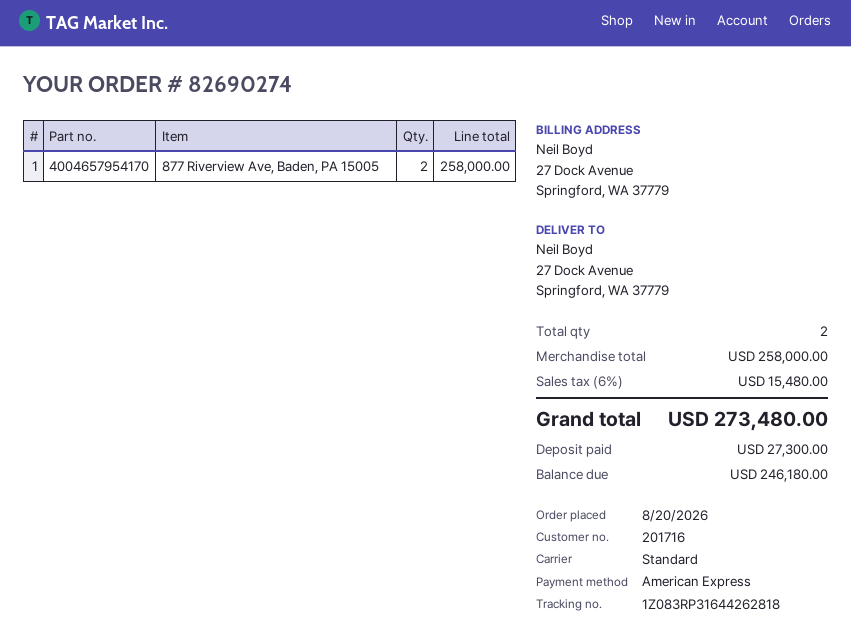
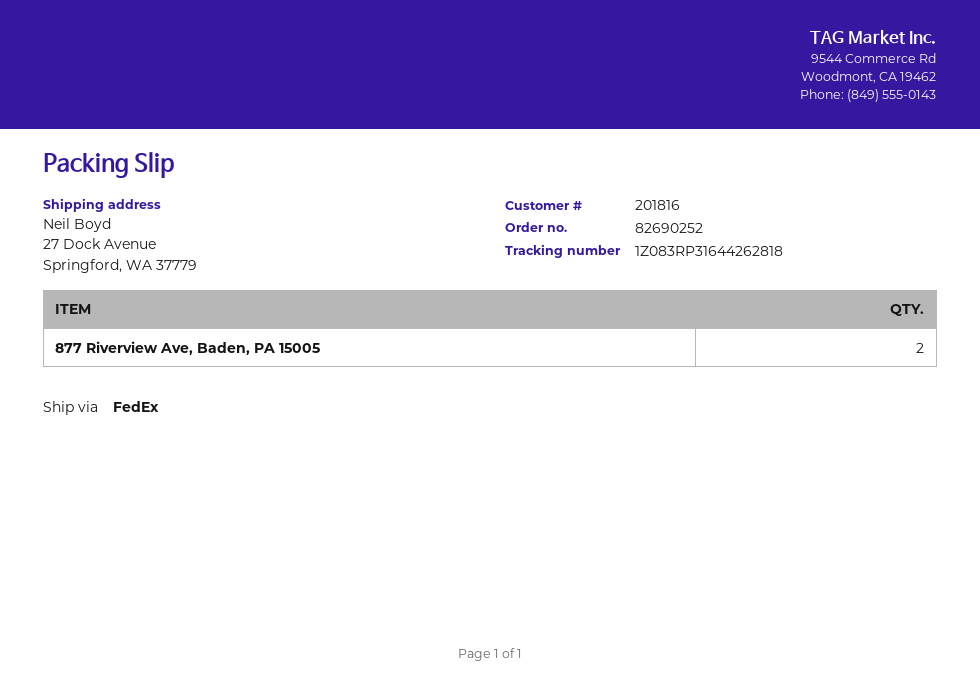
order number: 82690274 -> 82690252
customer number: 201716 -> 201816
shipping method: standard -> FedEx

